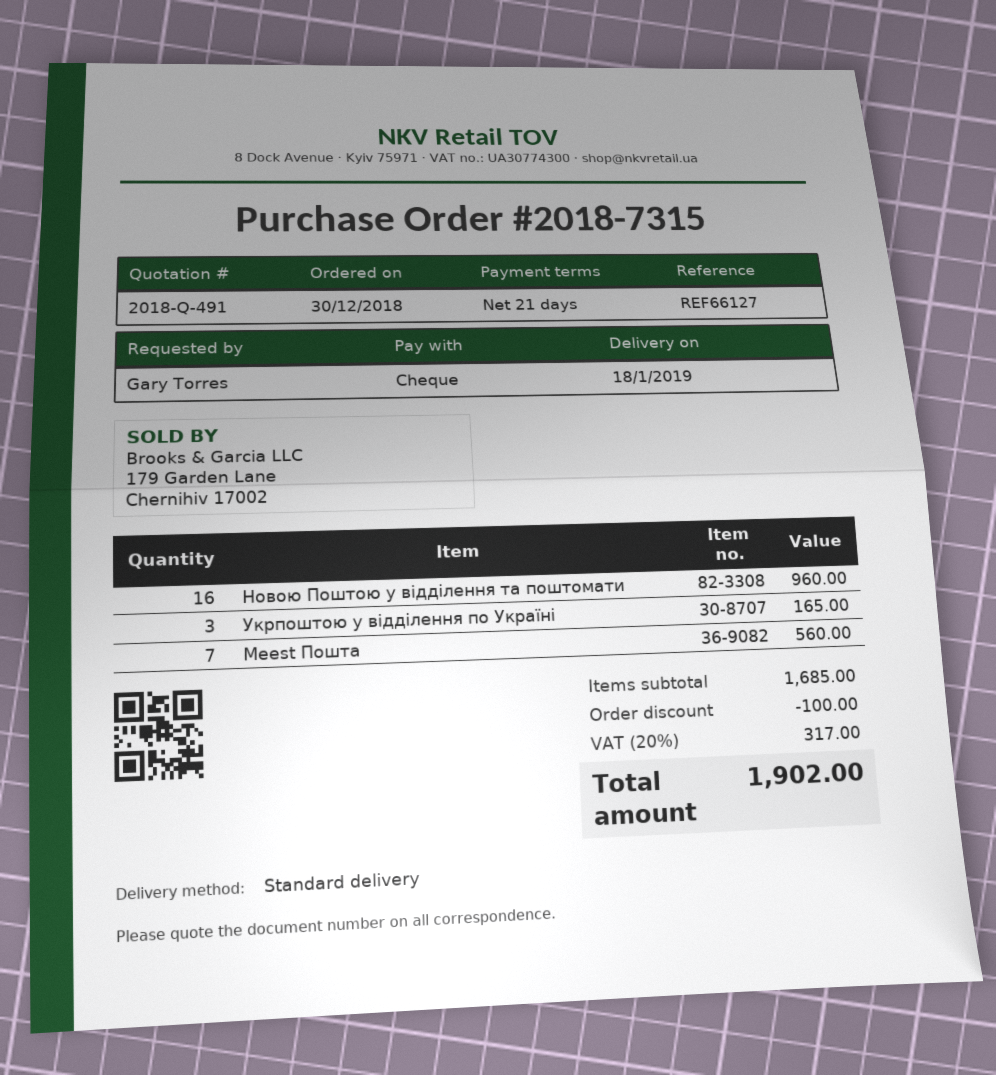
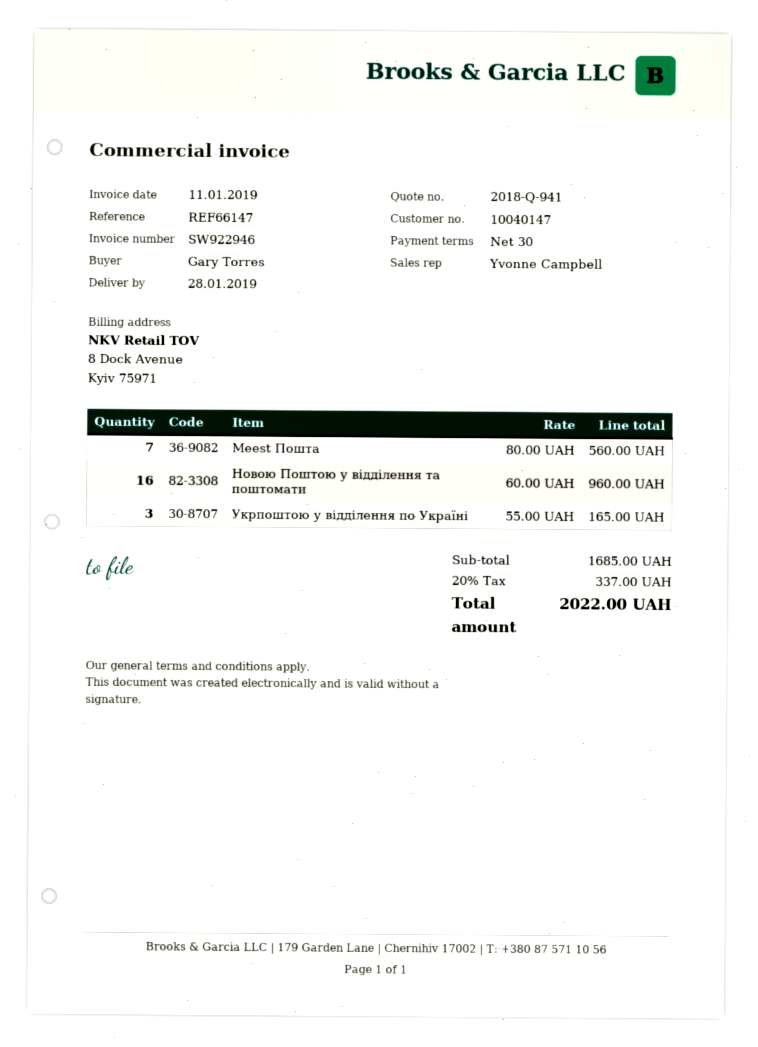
quote number: 2018-Q-491 -> 2018-Q-941
delivery date: 2019-01-18 -> 2019-01-28
payment terms: 21 days -> 30 days
reference: REF66127 -> REF66147
discount: 100.00 -> none
tax: 20% = 317.00 -> 20% = 337.00
total: 1902.00 -> 2022.00

